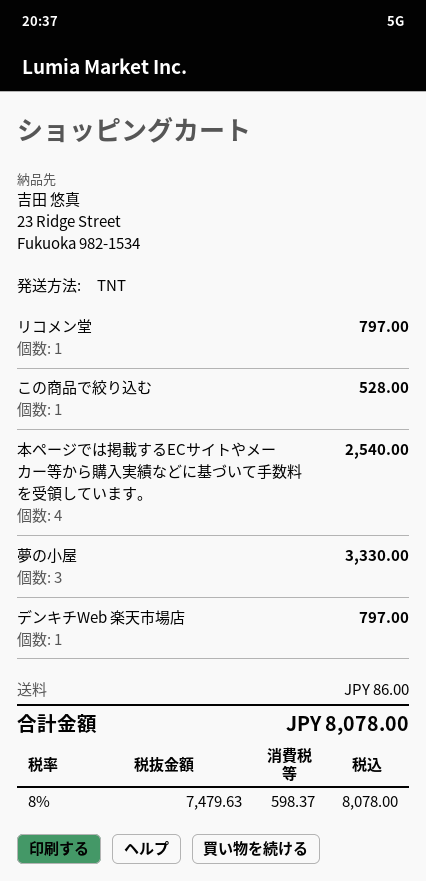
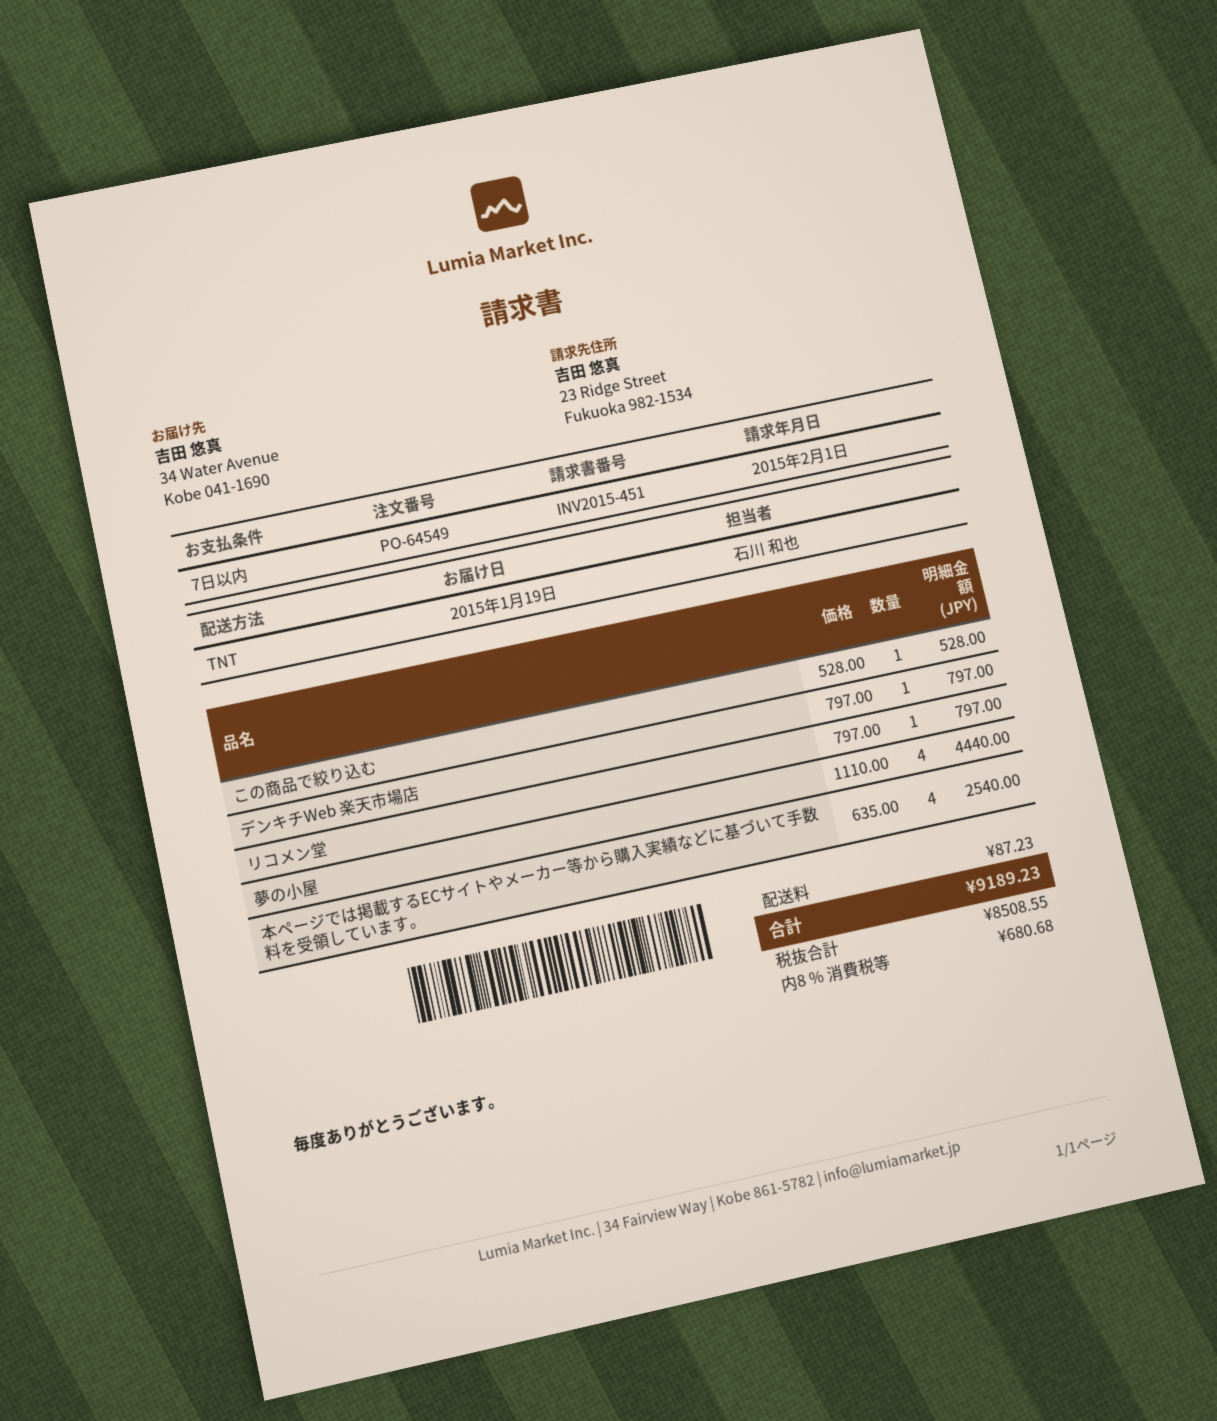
ship to: 23 Ridge Street, Fukuoka 982-1534 -> 34 Water Avenue, Kobe 041-1690
夢の小屋: 3 for 3330.00 -> 4 for 4440.00
shipping: 86.00 -> 87.23
net: 7479.63 -> 8508.55
tax: 8% = 598.37 -> 8% = 680.68
total: 8078.00 -> 9189.23

